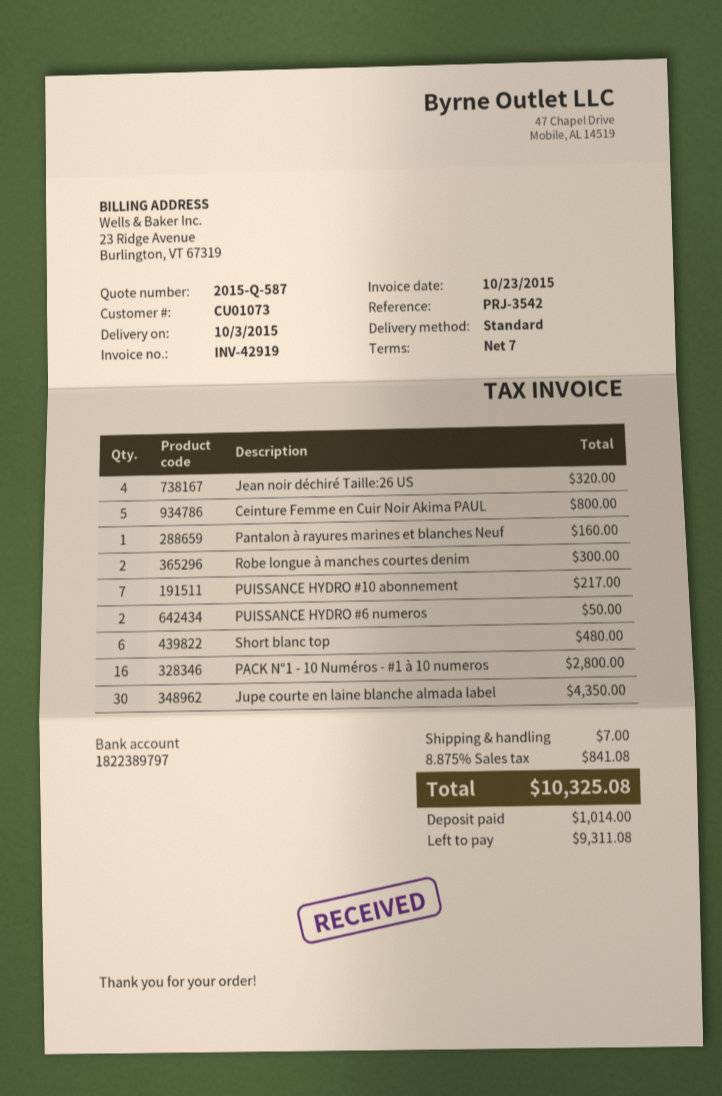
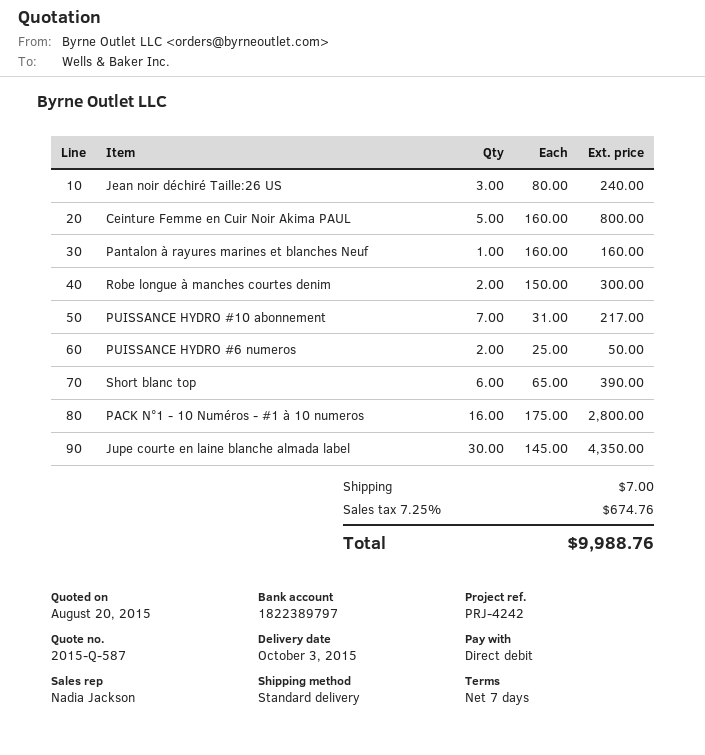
reference: PRJ-3542 -> PRJ-4242
Jean noir déchiré Taille:26 US: 4 for 320.00 -> 3 for 240.00
Short blanc top: 6 for 480.00 -> 6 for 390.00
tax: 8.875% = 841.08 -> 7.25% = 674.76
total: 10325.08 -> 9988.76

